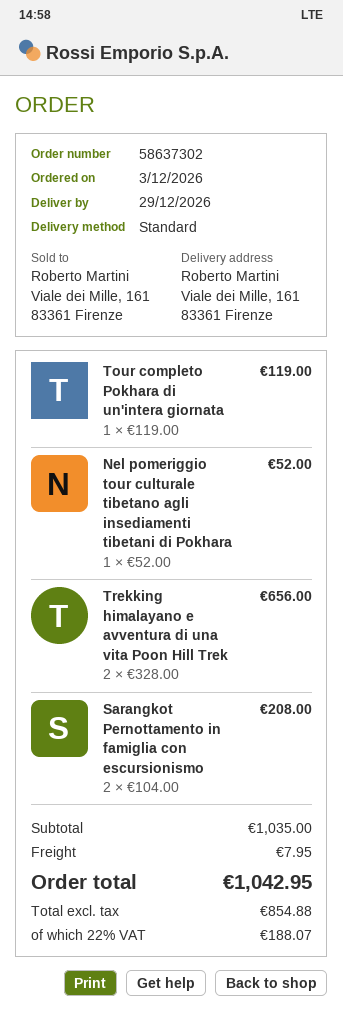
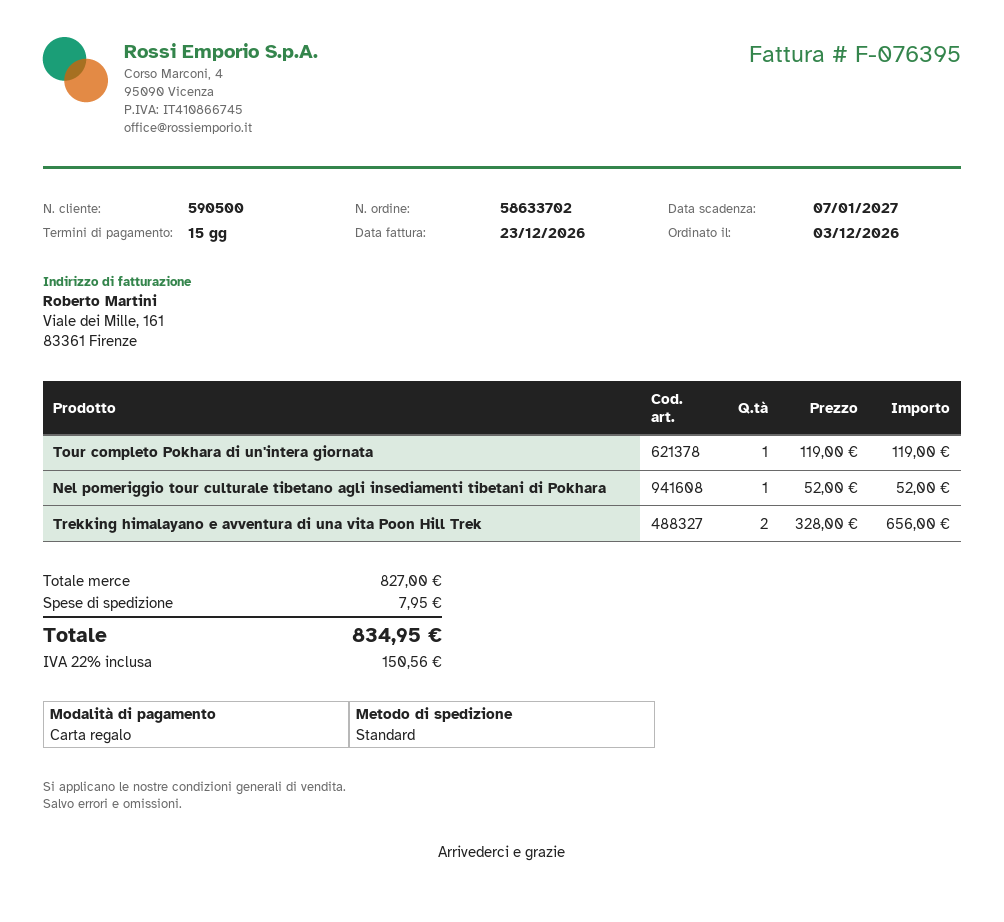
order number: 58637302 -> 58633702
Sarangkot Pernottamento in famiglia con escursionismo: 2 x 104.00 = 208.00 -> none
subtotal: 1035.00 -> 827.00
tax: 22% = 188.07 -> 22% = 150.56
total: 1042.95 -> 834.95

